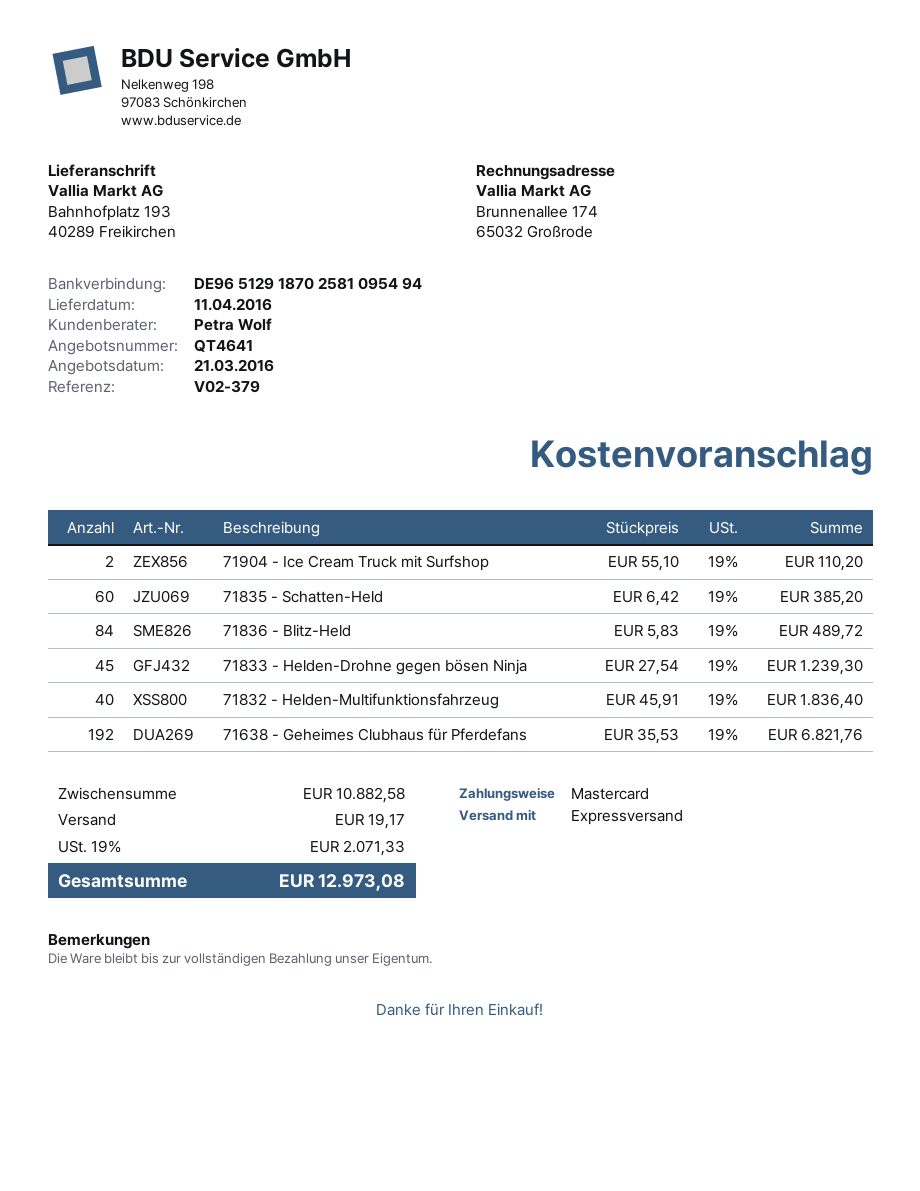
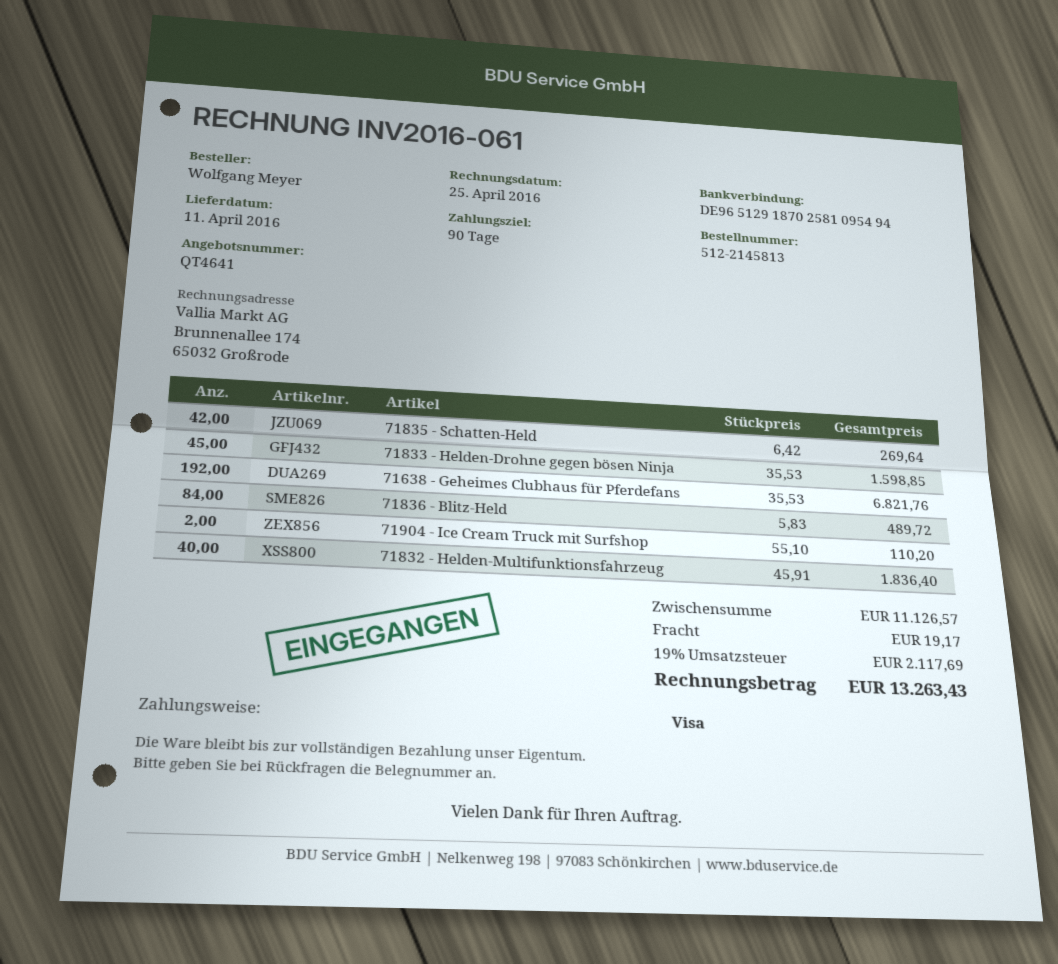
payment method: Mastercard -> Visa
71835 - Schatten-Held: 60 x 6.42 = 385.20 -> 42 x 6.42 = 269.64
71833 - Helden-Drohne gegen bösen Ninja: 45 x 27.54 = 1239.30 -> 45 x 35.53 = 1598.85
subtotal: 10882.58 -> 11126.57
tax: 19% = 2071.33 -> 19% = 2117.69
total: 12973.08 -> 13263.43

